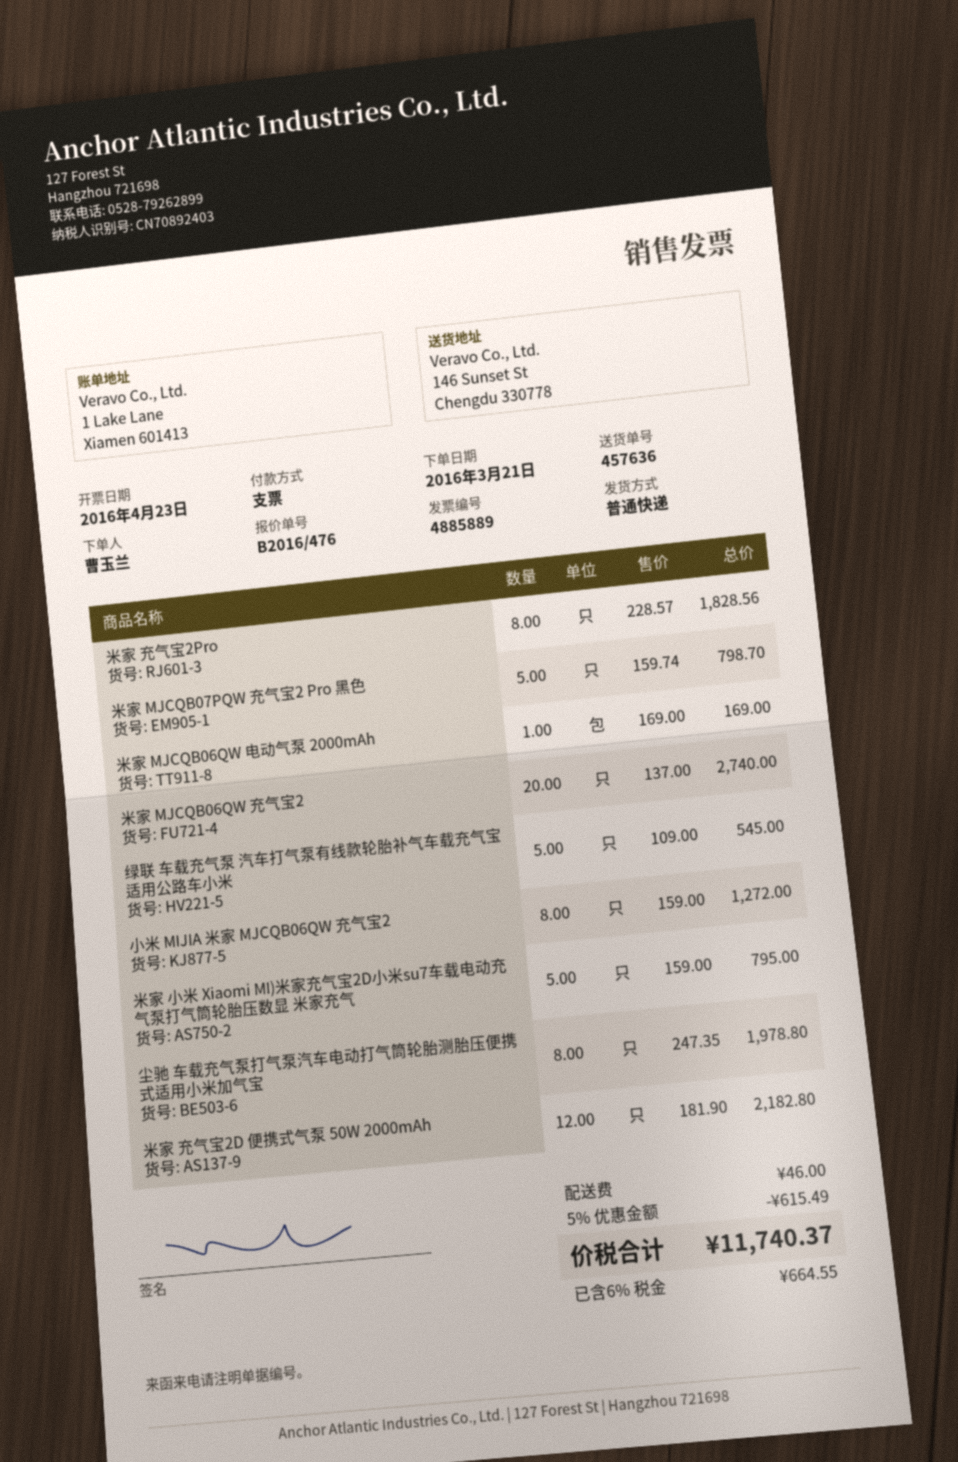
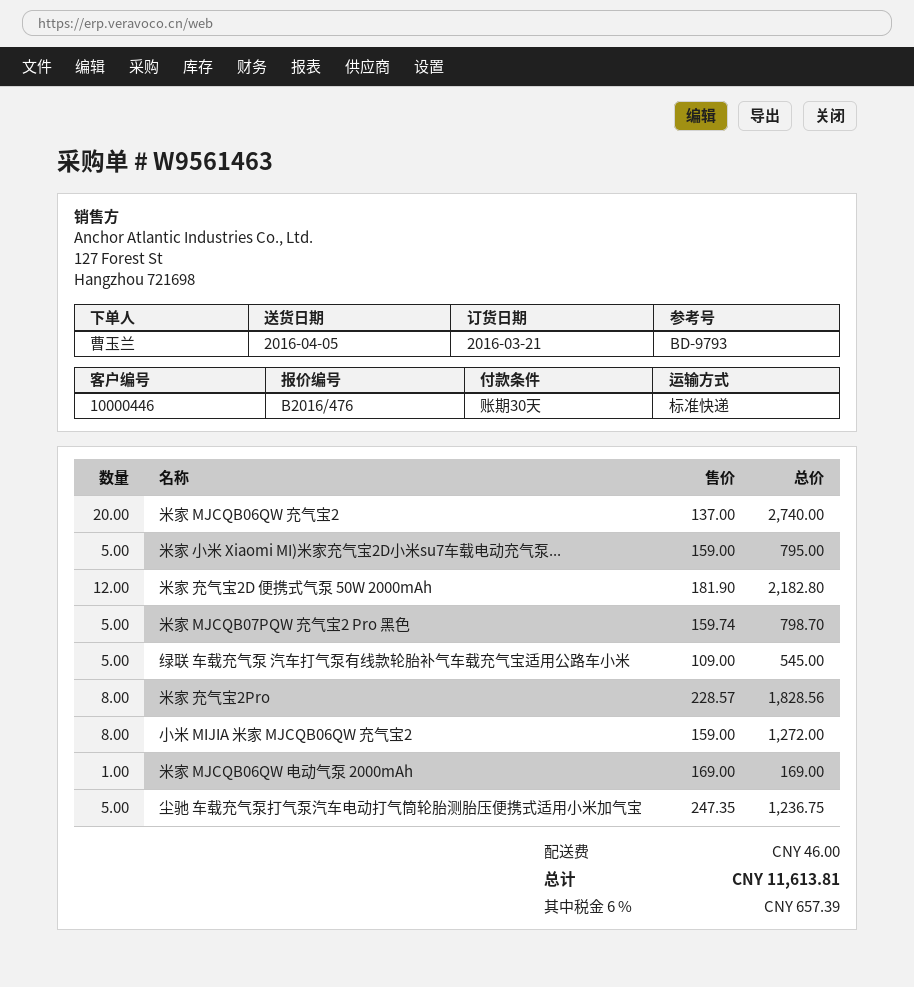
尘驰 车载充气泵打气泵汽车电动打气筒轮胎测胎压便携式适用小米加气宝: 8 x 247.35 = 1978.80 -> 5 x 247.35 = 1236.75
discount: 5% = 615.49 -> none
tax: 6% = 664.55 -> 6% = 657.39
total: 11740.37 -> 11613.81

